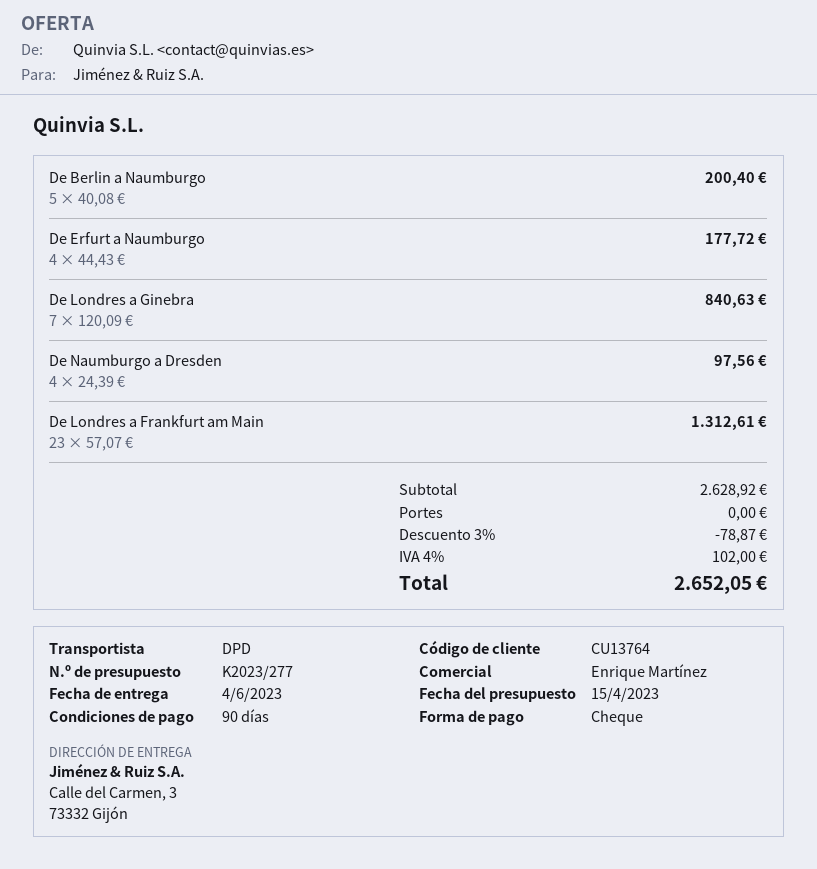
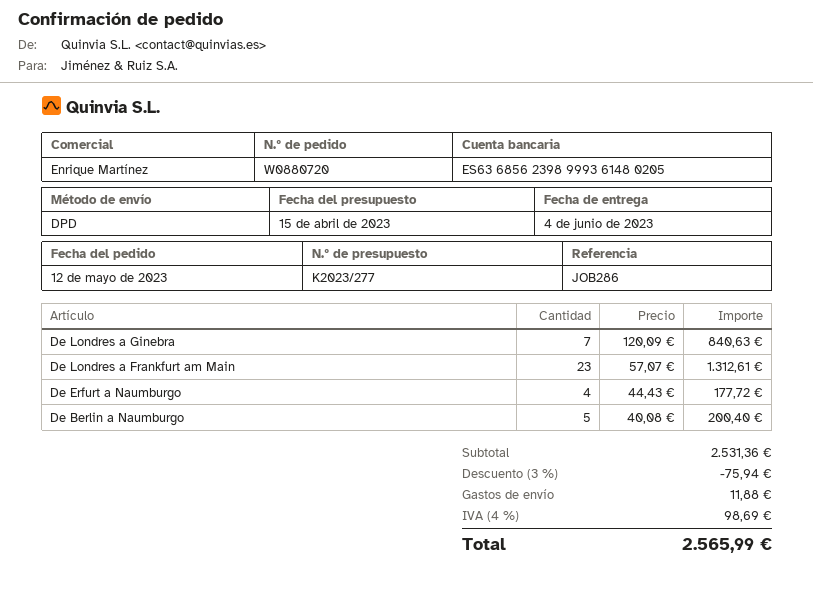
De Naumburgo a Dresden: 4 x 24.39 = 97.56 -> none
subtotal: 2628.92 -> 2531.36
discount: 3% = 78.87 -> 3% = 75.94
shipping: 0.00 -> 11.88
tax: 4% = 102.00 -> 4% = 98.69
total: 2652.05 -> 2565.99

